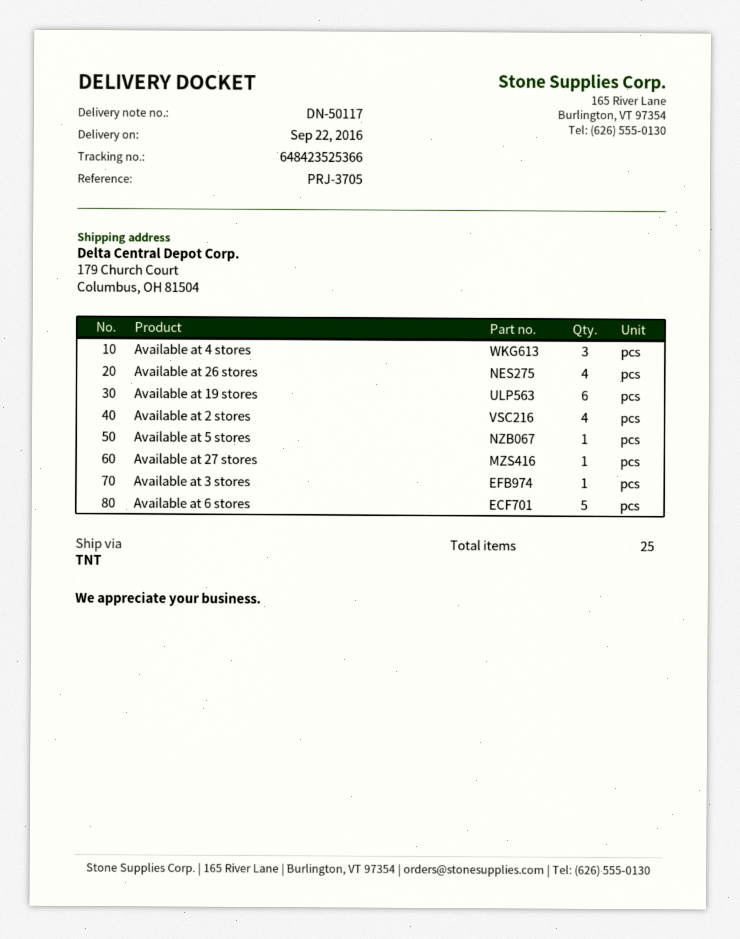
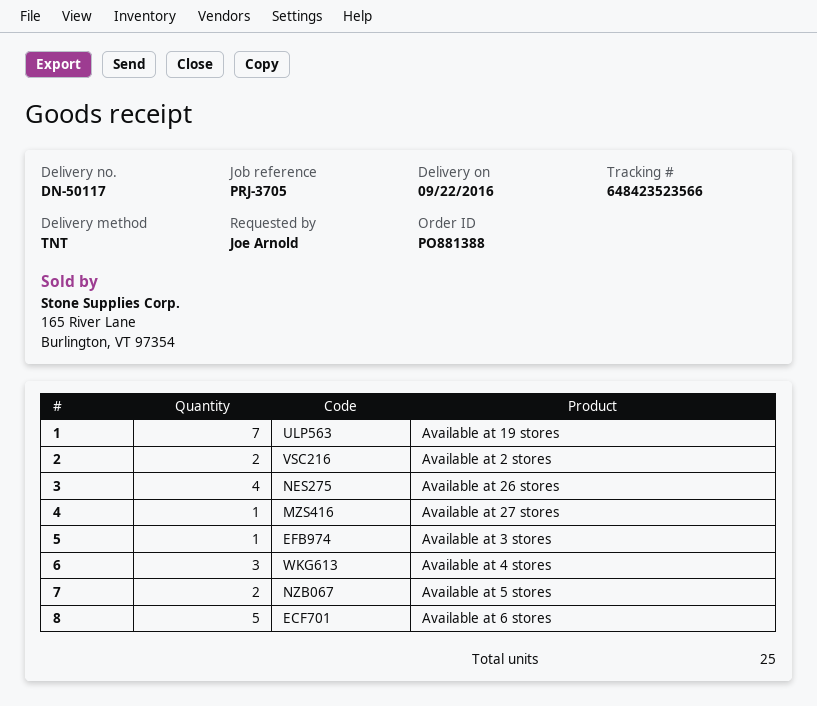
tracking number: 648423525366 -> 648423523566
Available at 19 stores: 6 -> 7
Available at 2 stores: 4 -> 2
Available at 5 stores: 1 -> 2

